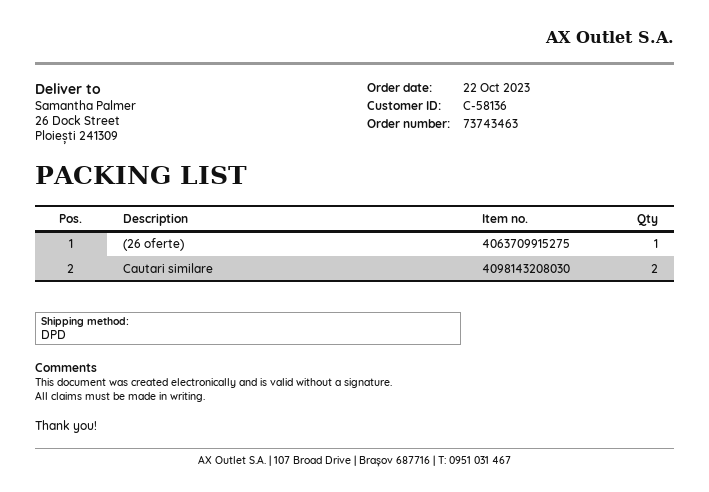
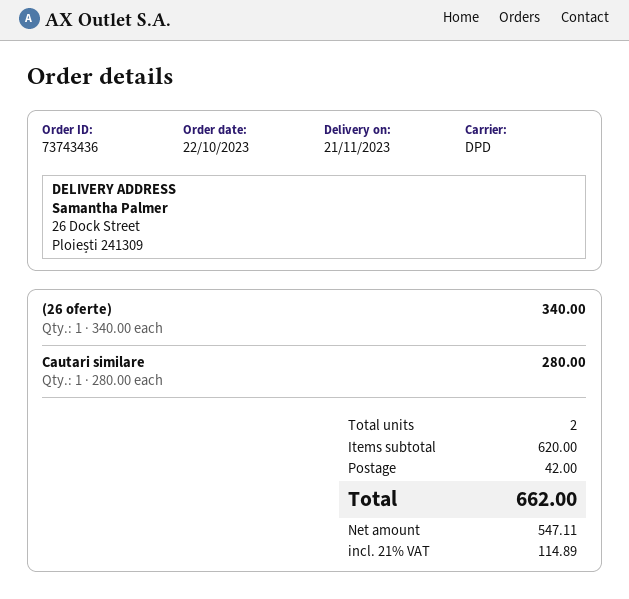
order number: 73743463 -> 73743436
Cautari similare: 2 -> 1

